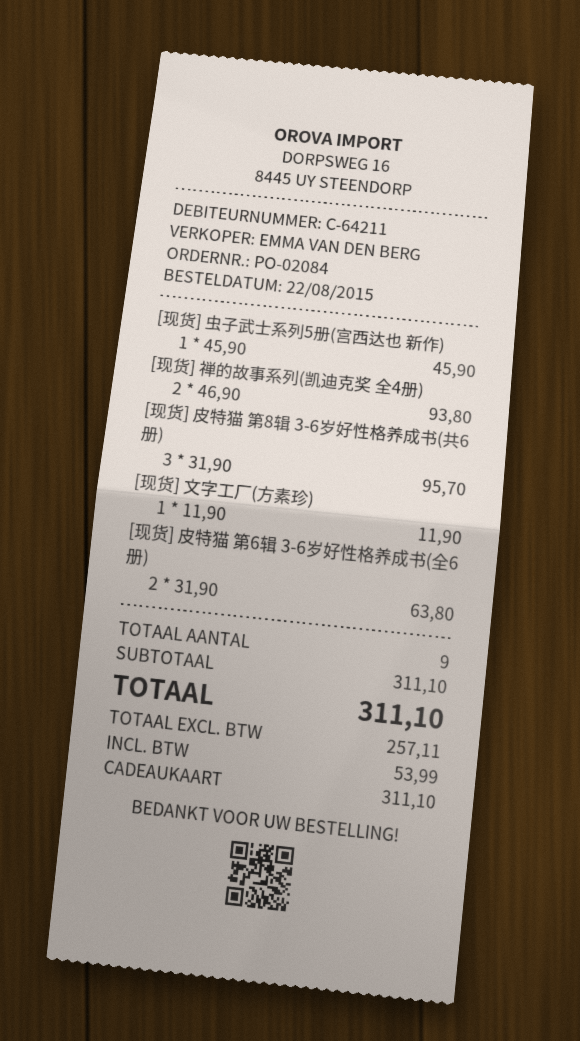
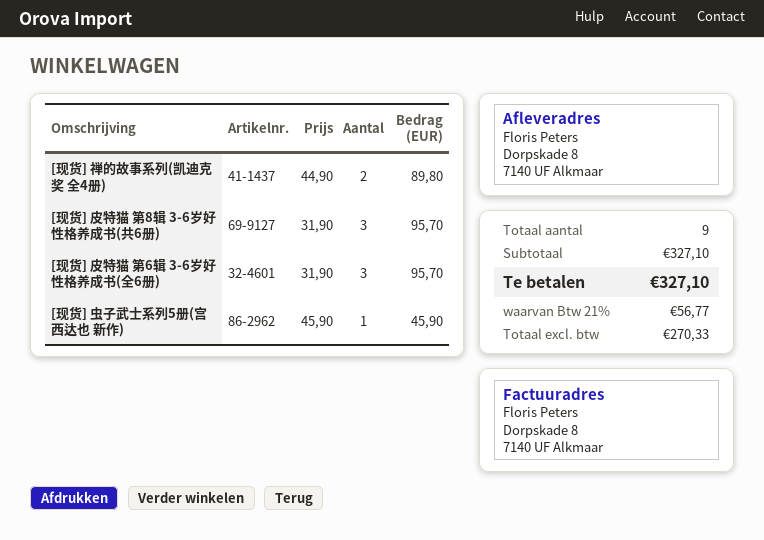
[现货] 禅的故事系列(凯迪克奖 全4册): 2 x 46.90 = 93.80 -> 2 x 44.90 = 89.80
[现货] 文字工厂(方素珍): 1 x 11.90 = 11.90 -> none
[现货] 皮特猫 第6辑 3-6岁好性格养成书(全6册): 2 x 31.90 = 63.80 -> 3 x 31.90 = 95.70
subtotal: 311.10 -> 327.10
net: 257.11 -> 270.33
tax: 53.99 -> 56.77
total: 311.10 -> 327.10

